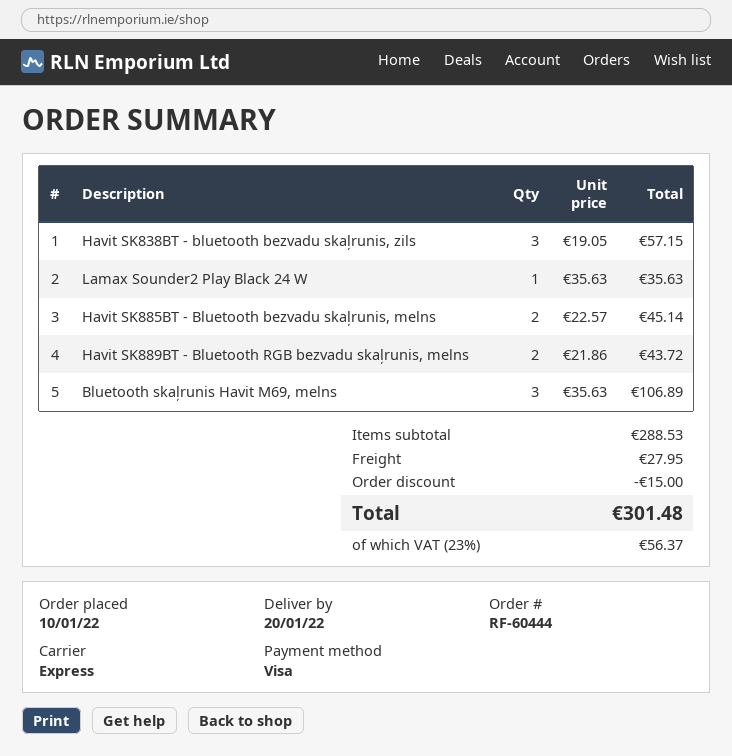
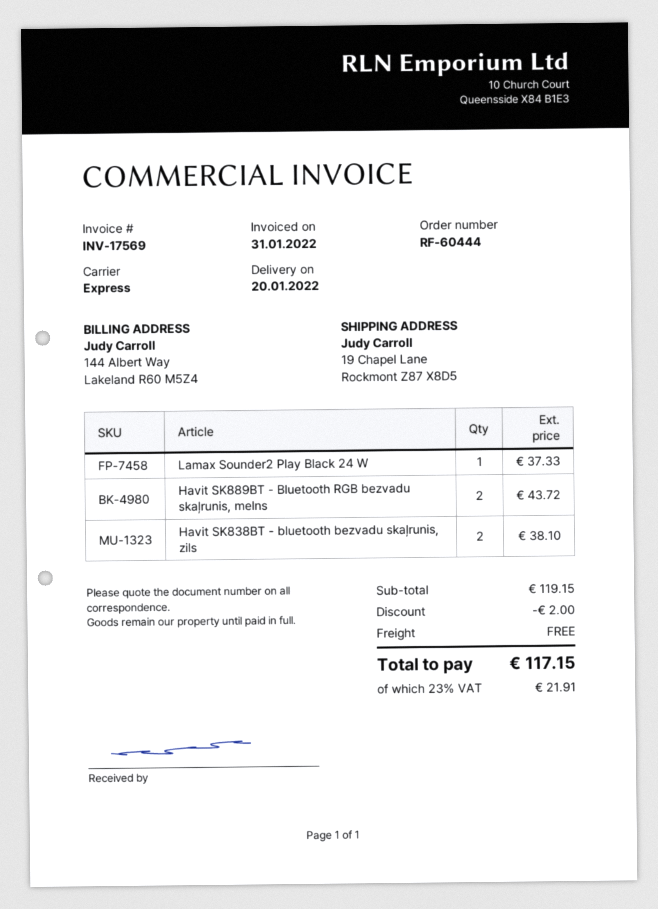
Havit SK838BT - bluetooth bezvadu skaļrunis, zils: 3 for 57.15 -> 2 for 38.10
Lamax Sounder2 Play Black 24 W: 1 for 35.63 -> 1 for 37.33
Havit SK885BT - Bluetooth bezvadu skaļrunis, melns: 2 for 45.14 -> none
Bluetooth skaļrunis Havit M69, melns: 3 for 106.89 -> none
subtotal: 288.53 -> 119.15
discount: 15.00 -> 2.00
shipping: 27.95 -> 0.00
tax: 23% = 56.37 -> 23% = 21.91
total: 301.48 -> 117.15

